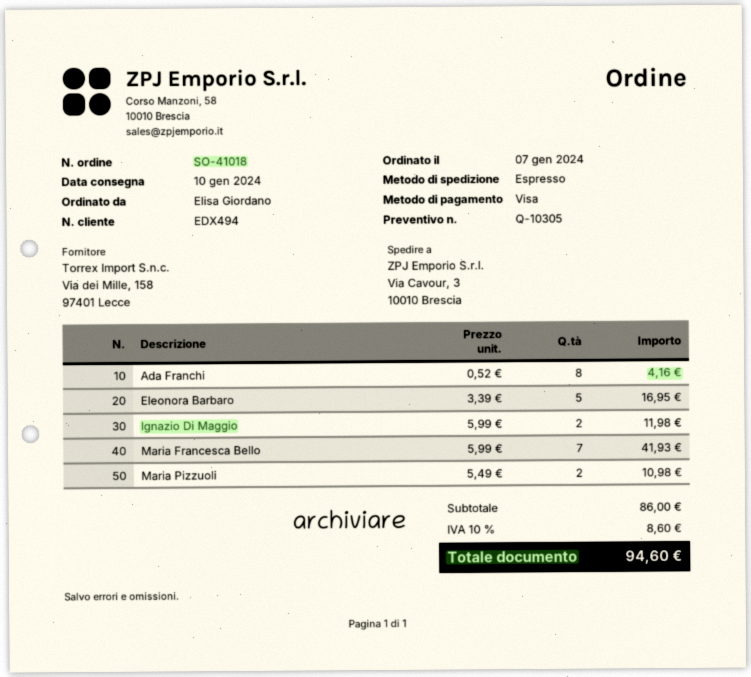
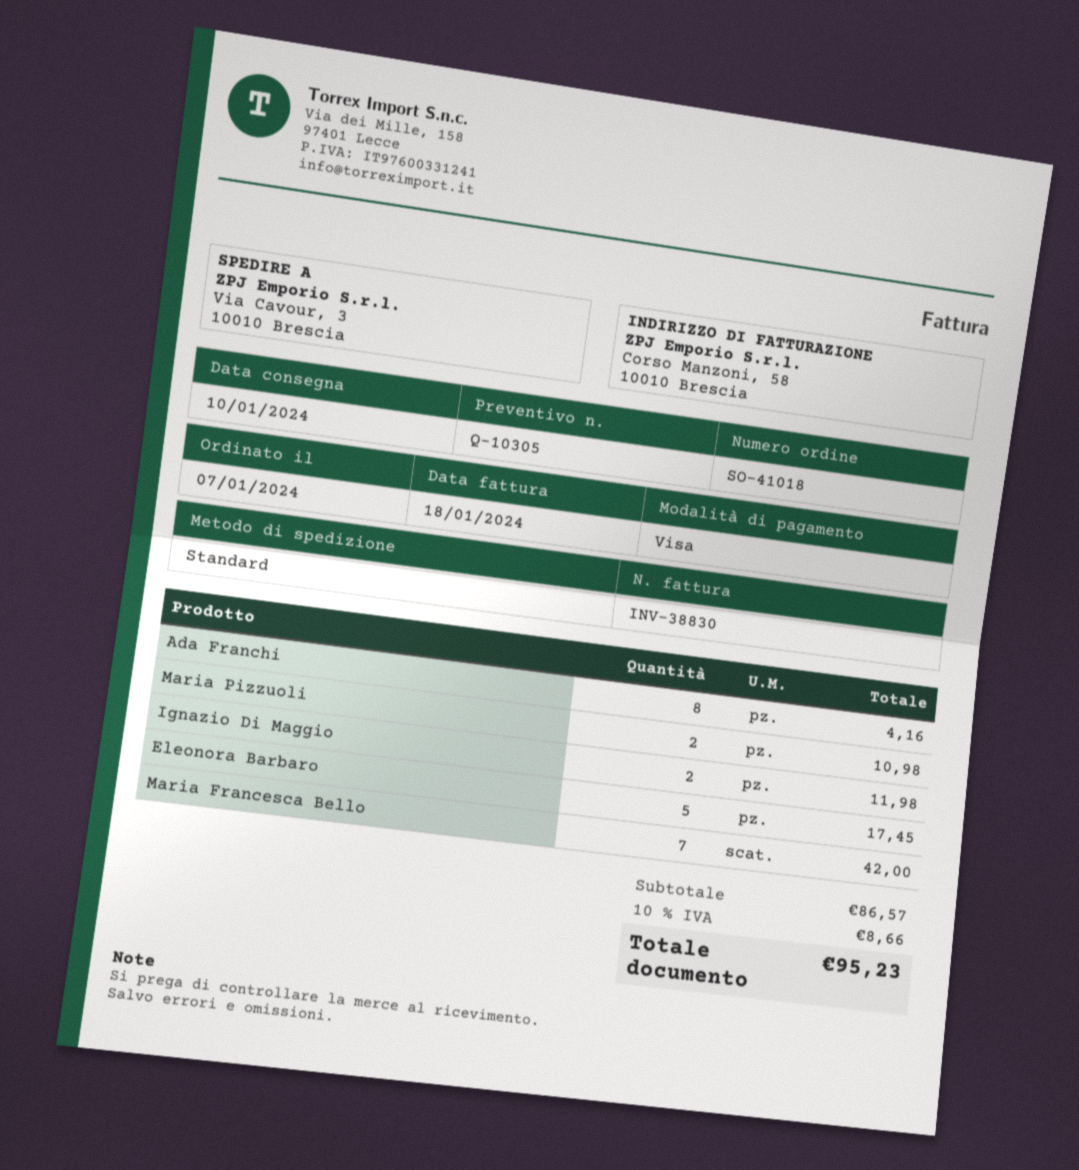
shipping method: express -> standard
Eleonora Barbaro: 5 for 16.95 -> 5 for 17.45
Maria Francesca Bello: 7 for 41.93 -> 7 for 42.00
subtotal: 86.00 -> 86.57
tax: 10% = 8.60 -> 10% = 8.66
total: 94.60 -> 95.23

